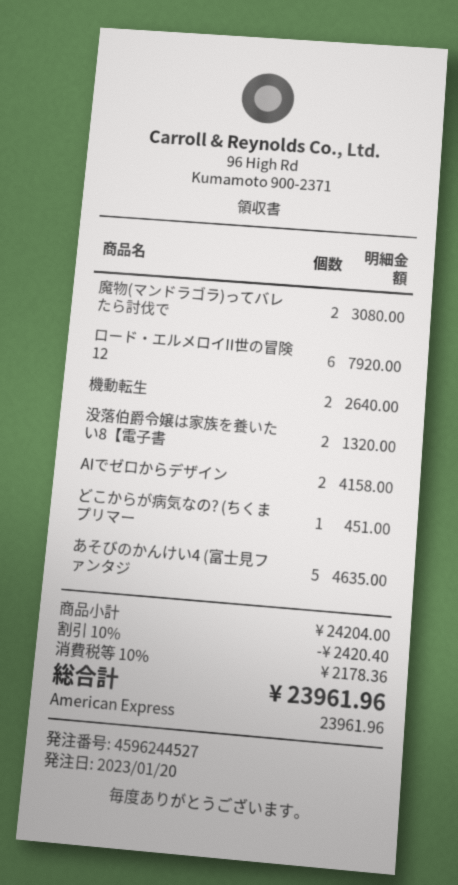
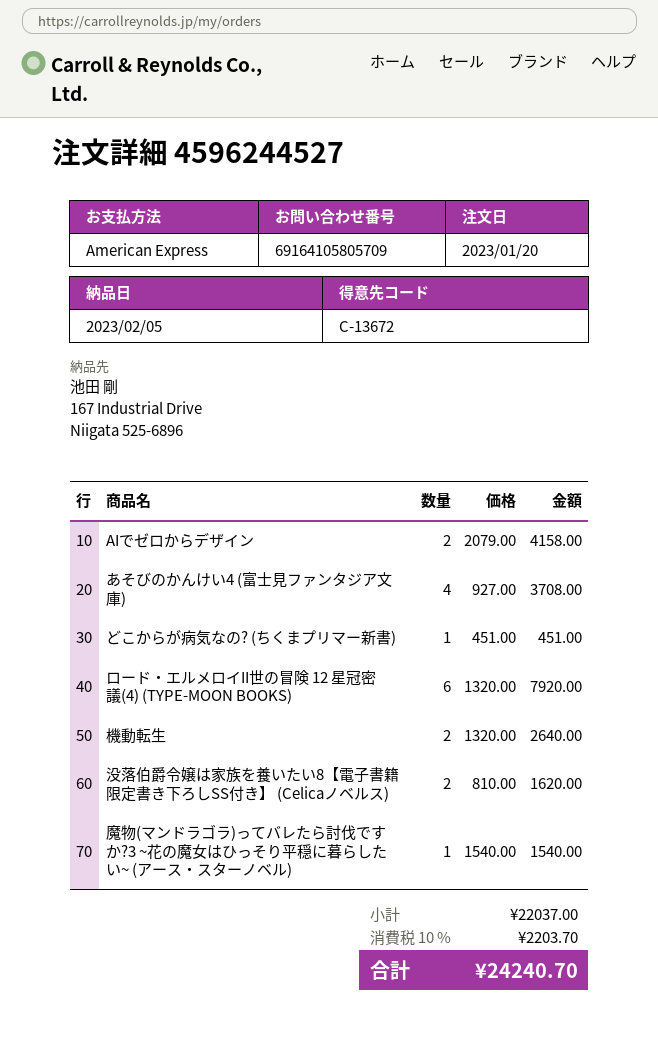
魔物(マンドラゴラ)ってバレたら討伐で: 2 for 3080.00 -> 1 for 1540.00
没落伯爵令嬢は家族を養いたい8【電子書: 2 for 1320.00 -> 2 for 1620.00
あそびのかんけい4 (富士見ファンタジ: 5 for 4635.00 -> 4 for 3708.00
subtotal: 24204.00 -> 22037.00
discount: 10% = 2420.40 -> none
tax: 10% = 2178.36 -> 10% = 2203.70
total: 23961.96 -> 24240.70

